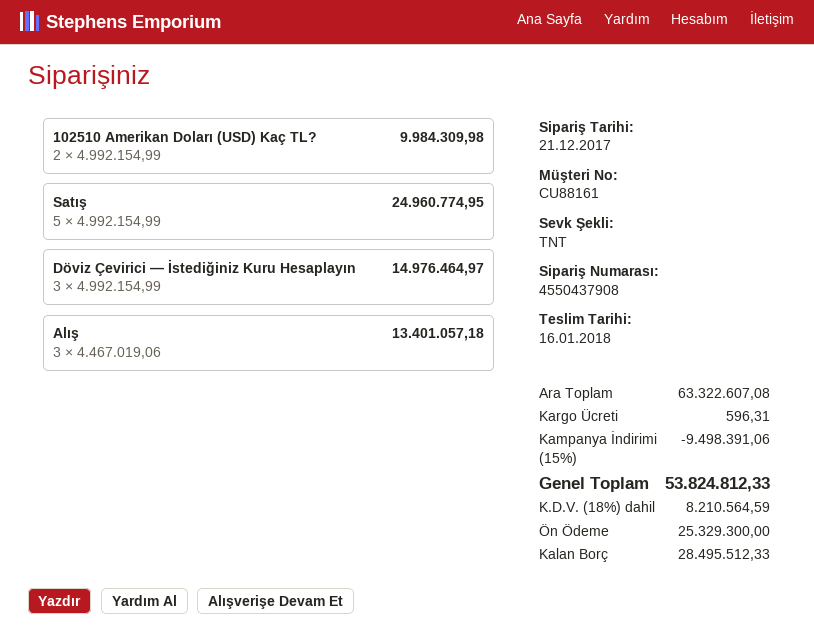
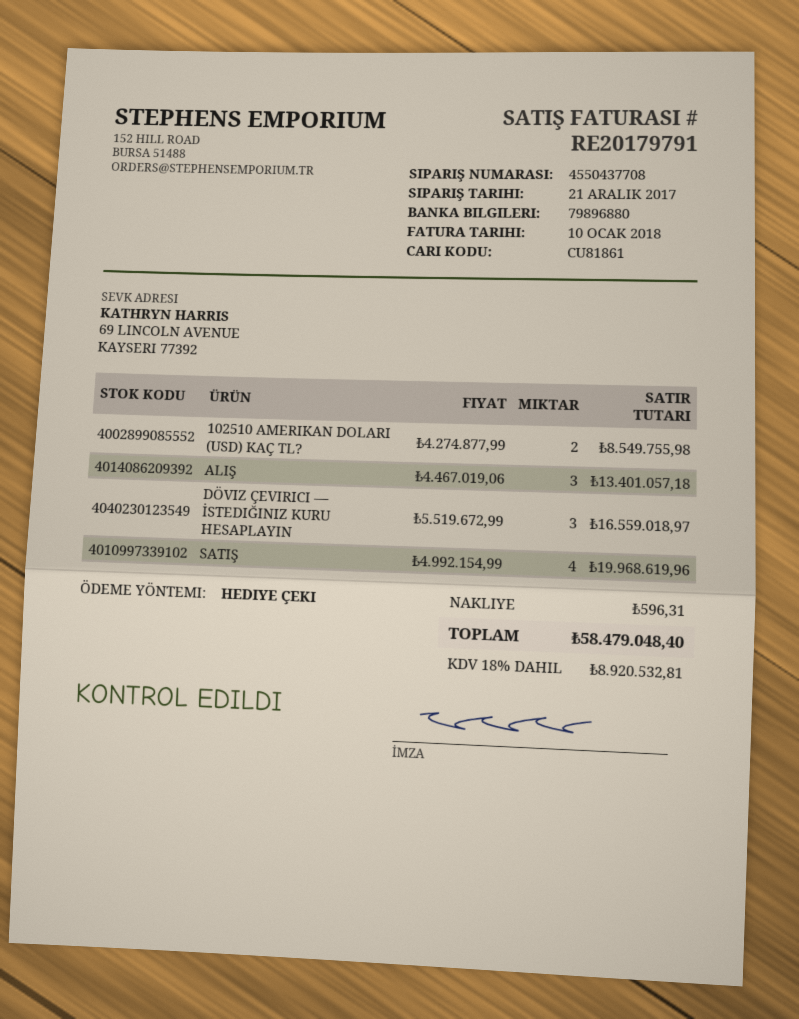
order number: 4550437908 -> 4550437708
customer number: CU88161 -> CU81861
102510 Amerikan Doları (USD) Kaç TL?: 2 x 4992154.99 = 9984309.98 -> 2 x 4274877.99 = 8549755.98
Satış: 5 x 4992154.99 = 24960774.95 -> 4 x 4992154.99 = 19968619.96
Döviz Çevirici — İstediğiniz Kuru Hesaplayın: 3 x 4992154.99 = 14976464.97 -> 3 x 5519672.99 = 16559018.97
discount: 15% = 9498391.06 -> none
tax: 18% = 8210564.59 -> 18% = 8920532.81
total: 53824812.33 -> 58479048.40

